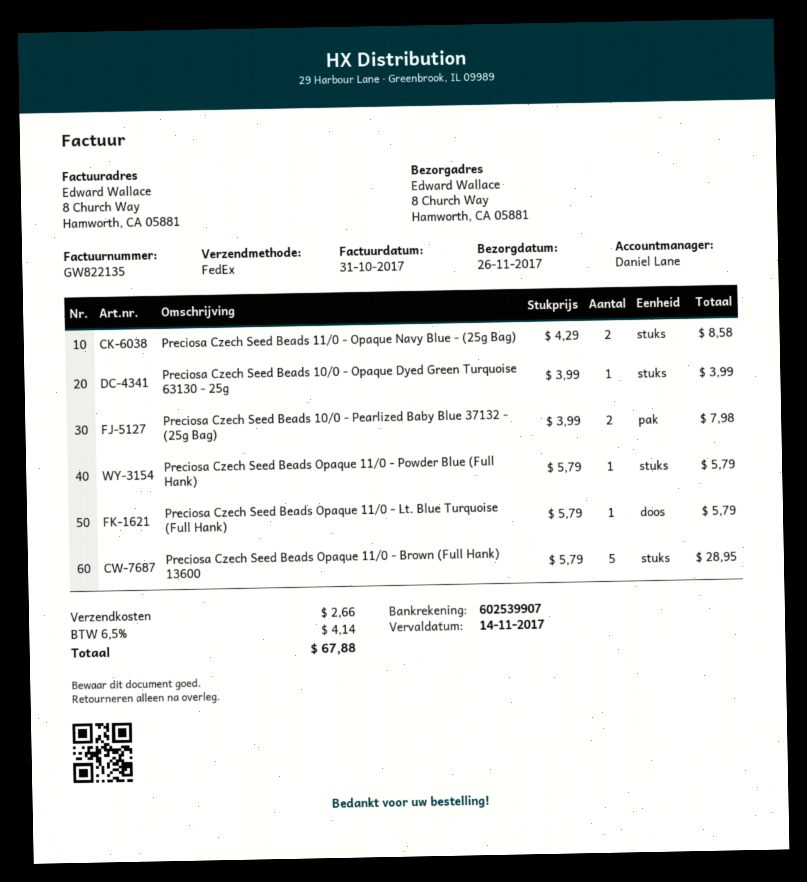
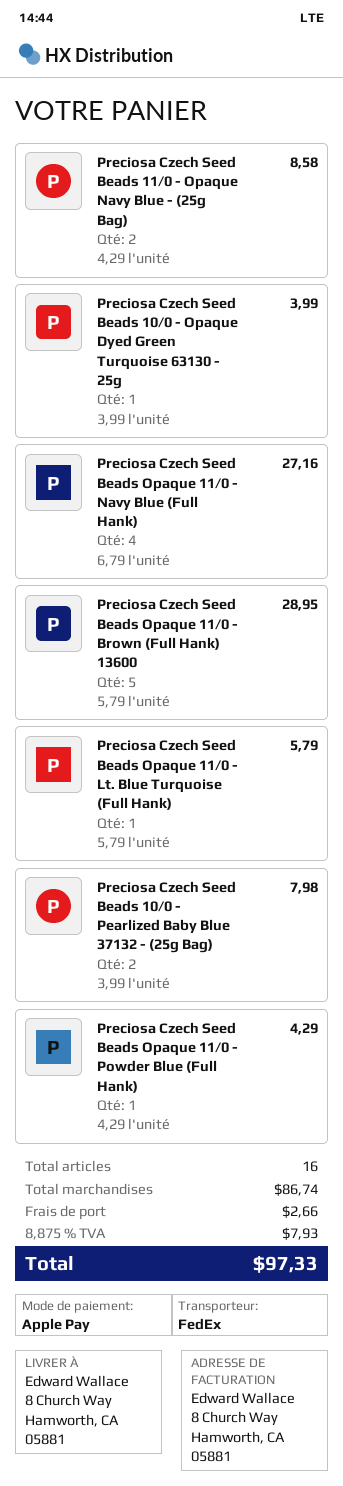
Preciosa Czech Seed Beads Opaque 11/0 - Powder Blue (Full Hank): 1 x 5.79 = 5.79 -> 1 x 4.29 = 4.29
Preciosa Czech Seed Beads Opaque 11/0 - Navy Blue (Full Hank): none -> 4 x 6.79 = 27.16
tax: 6.5% = 4.14 -> 8.875% = 7.93
total: 67.88 -> 97.33

